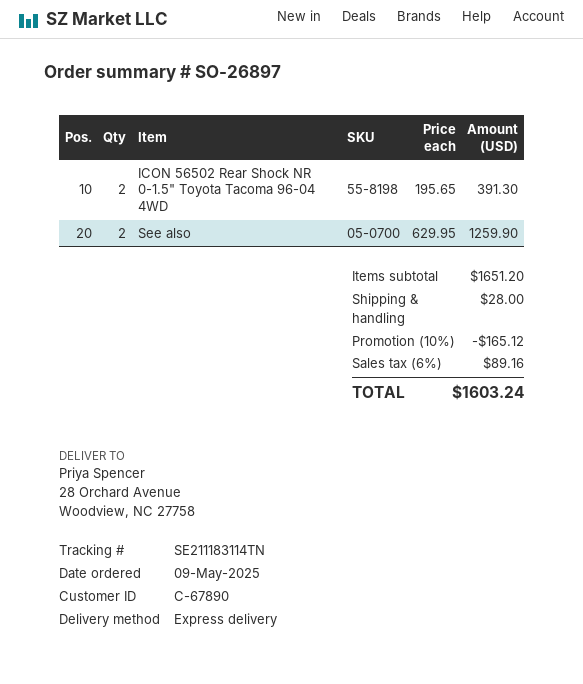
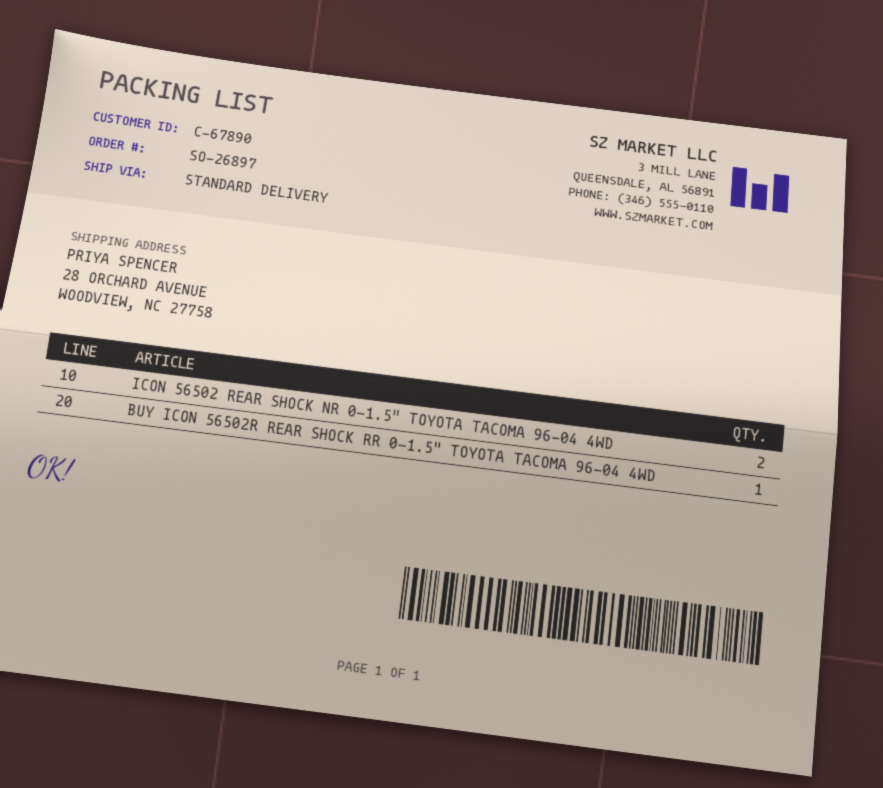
shipping method: express -> standard
See also: 2 -> none
BUY ICON 56502R REAR SHOCK RR 0-1.5" TOYOTA TACOMA 96-04 4WD: none -> 1

